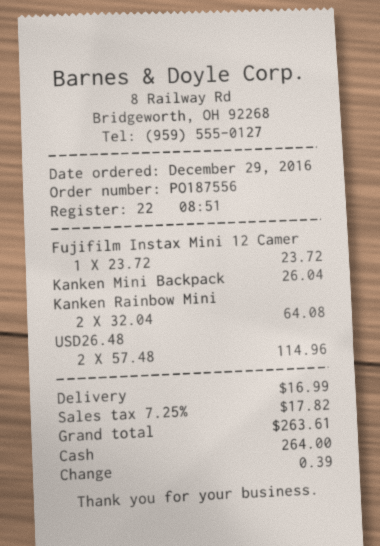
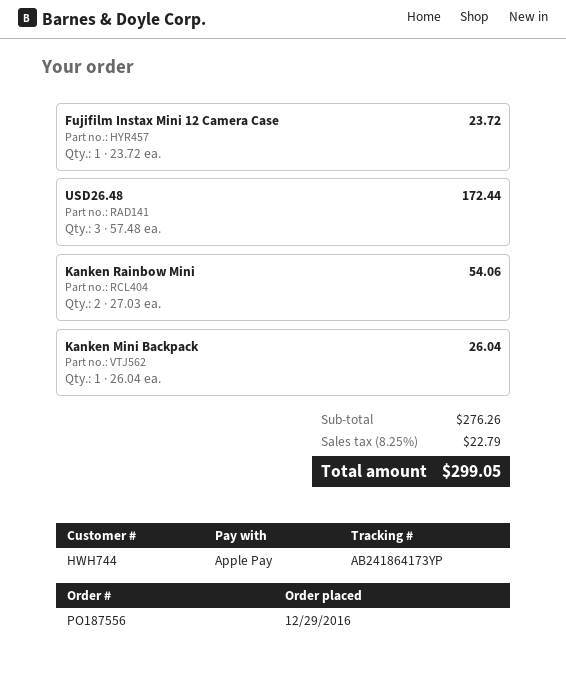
payment method: cash -> Apple Pay
Kanken Rainbow Mini: 2 x 32.04 = 64.08 -> 2 x 27.03 = 54.06
USD26.48: 2 x 57.48 = 114.96 -> 3 x 57.48 = 172.44
shipping: 16.99 -> none
tax: 7.25% = 17.82 -> 8.25% = 22.79
total: 263.61 -> 299.05

